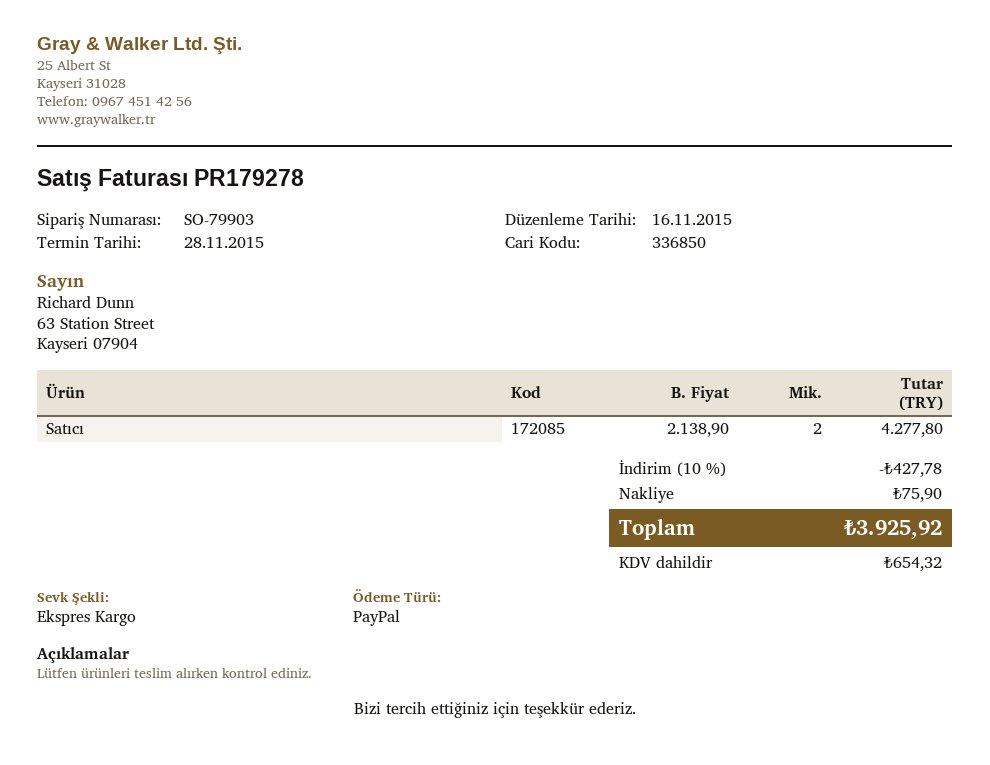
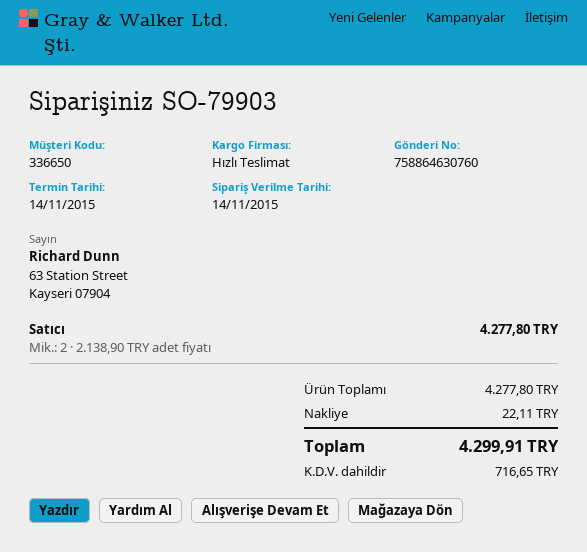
delivery date: 2015-11-28 -> 2015-11-14
customer number: 336850 -> 336650
discount: 10% = 427.78 -> none
shipping: 75.90 -> 22.11
tax: 654.32 -> 716.65
total: 3925.92 -> 4299.91

